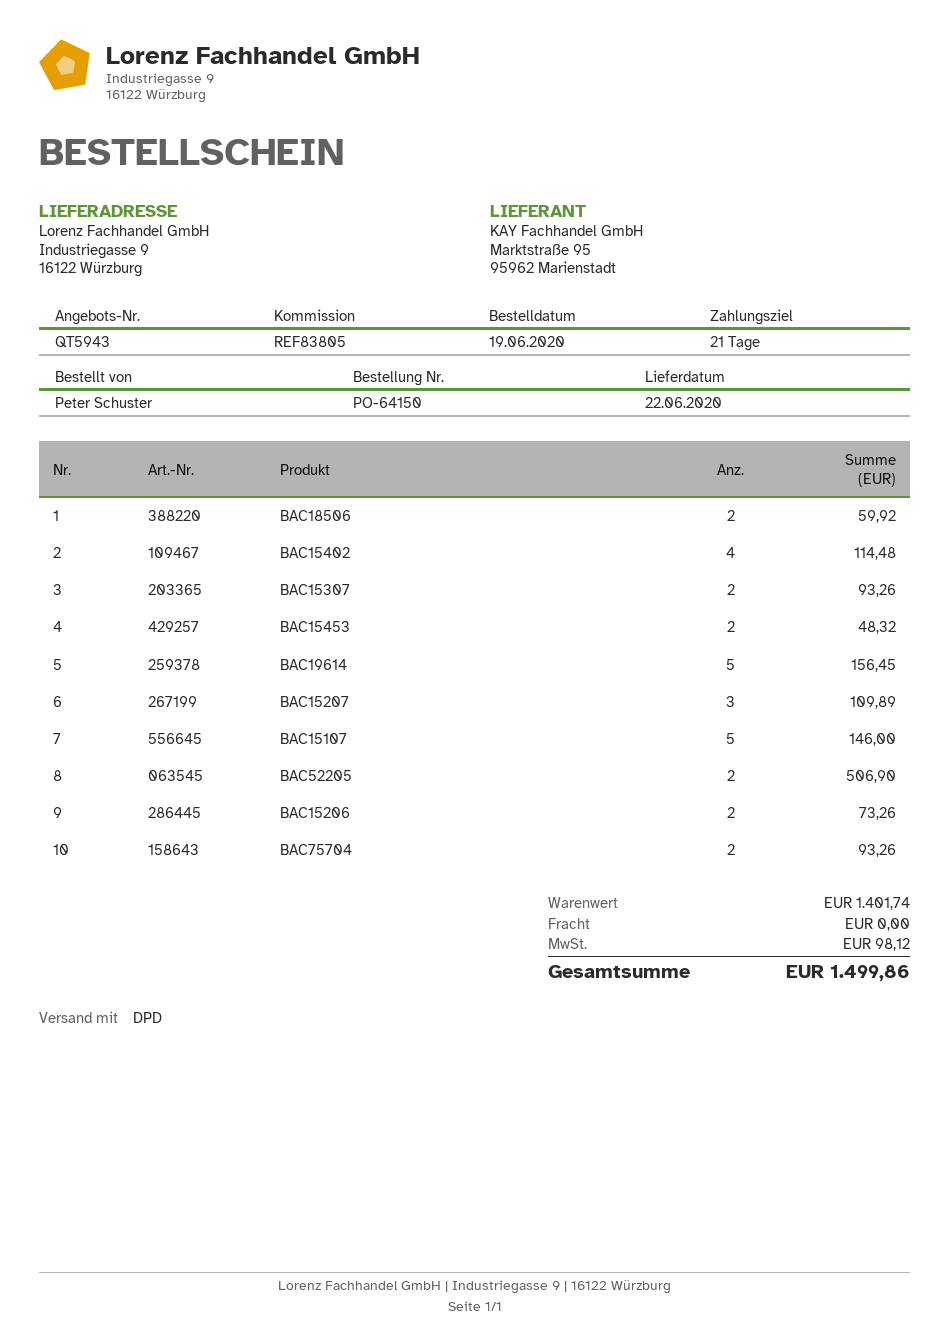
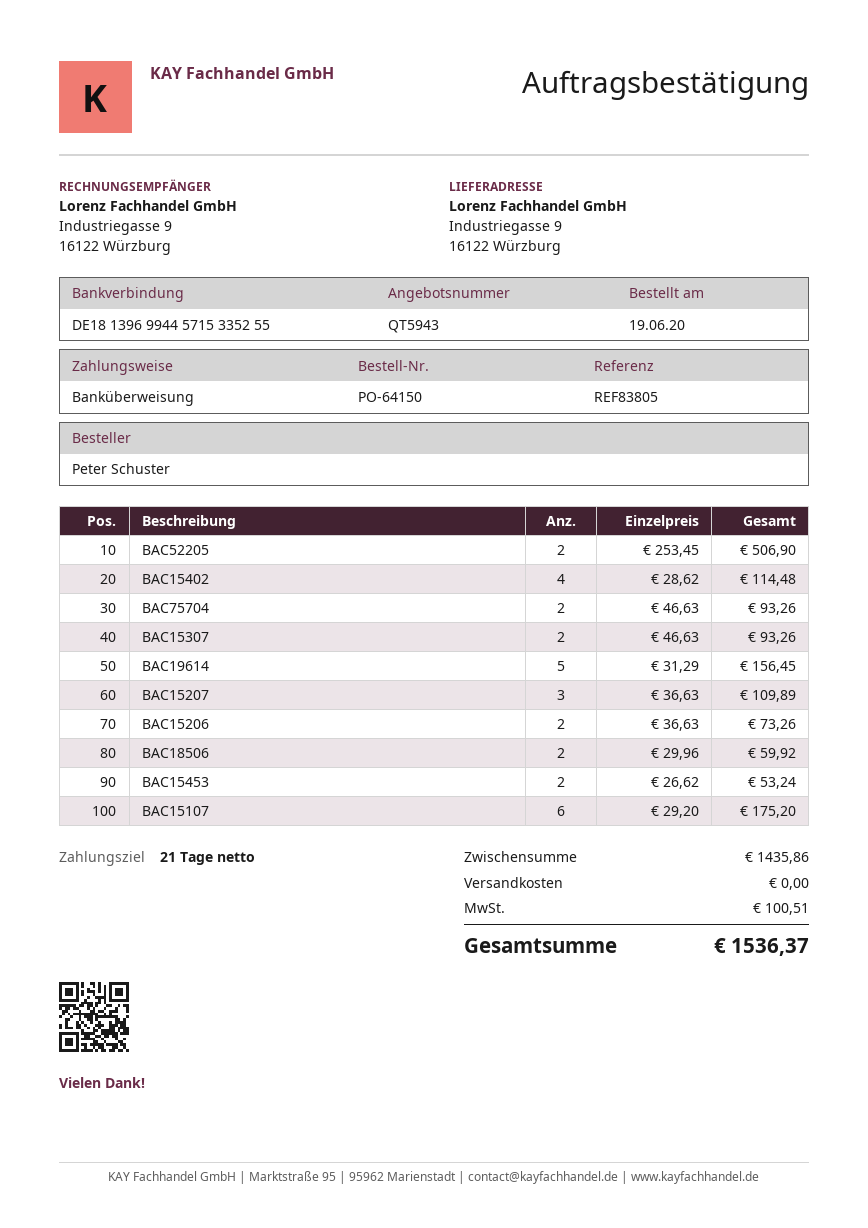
BAC15453: 2 for 48.32 -> 2 for 53.24
BAC15107: 5 for 146.00 -> 6 for 175.20
subtotal: 1401.74 -> 1435.86
tax: 98.12 -> 100.51
total: 1499.86 -> 1536.37

